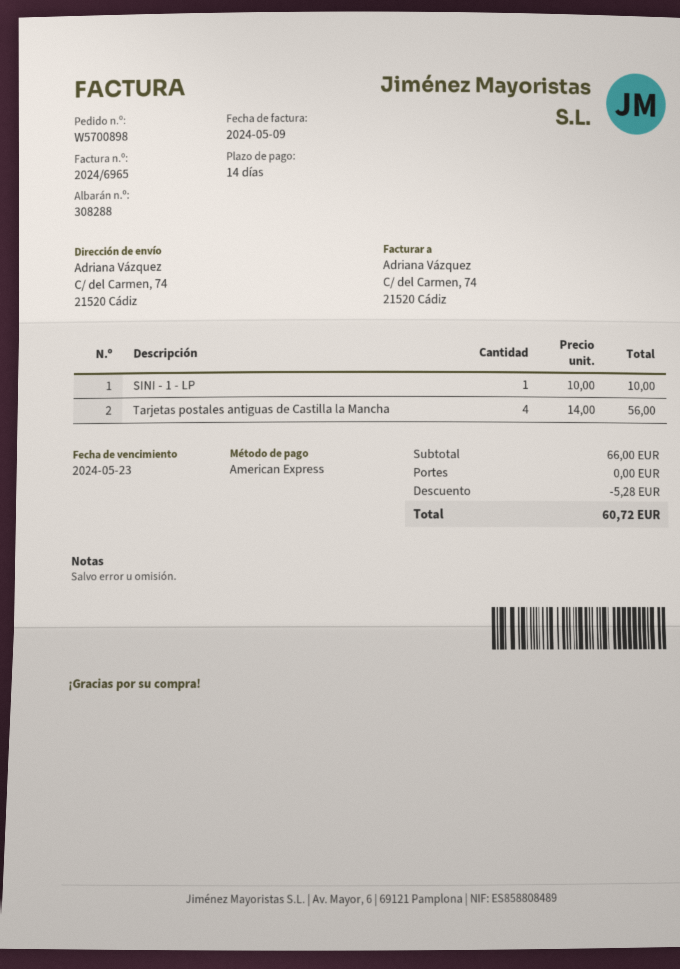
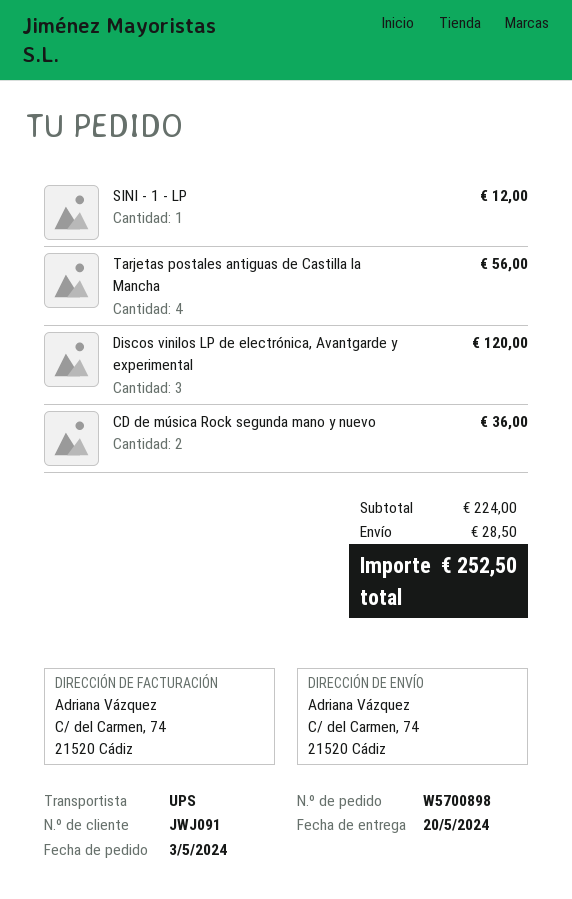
SINI - 1 - LP: 1 for 10.00 -> 1 for 12.00
Discos vinilos LP de electrónica, Avantgarde y experimental: none -> 3 for 120.00
CD de música Rock segunda mano y nuevo: none -> 2 for 36.00
subtotal: 66.00 -> 224.00
discount: 5.28 -> none
shipping: 0.00 -> 28.50
total: 60.72 -> 252.50

